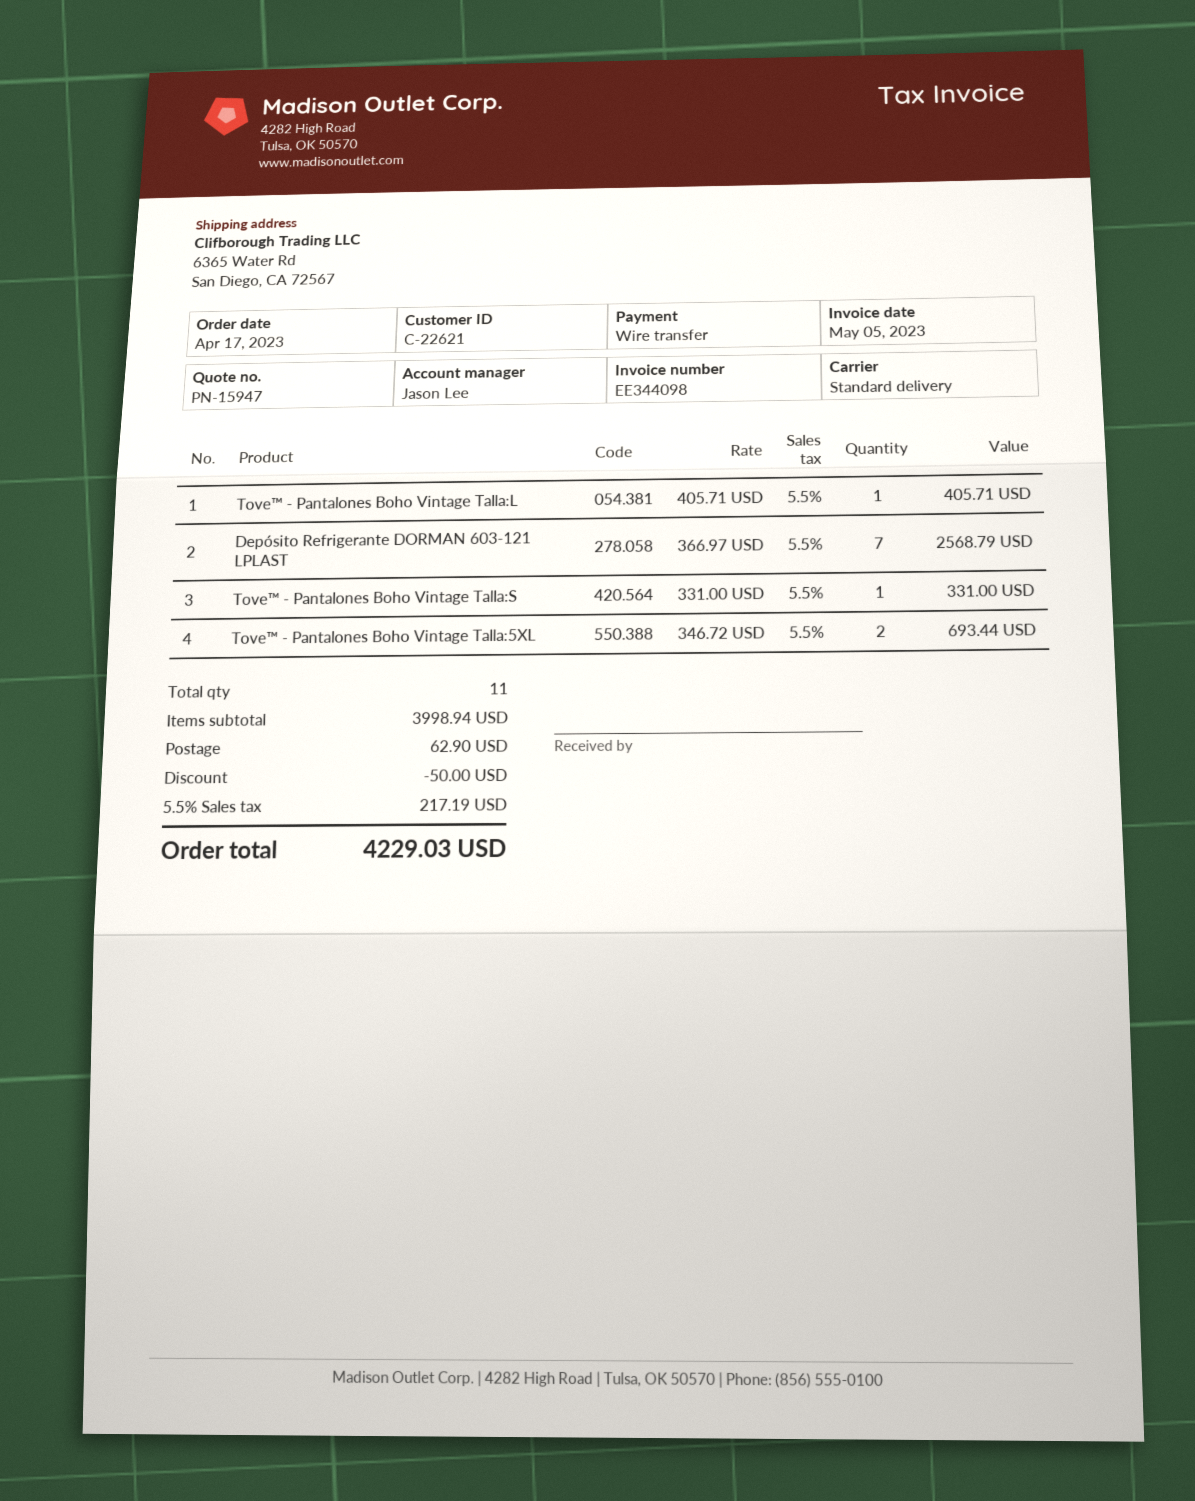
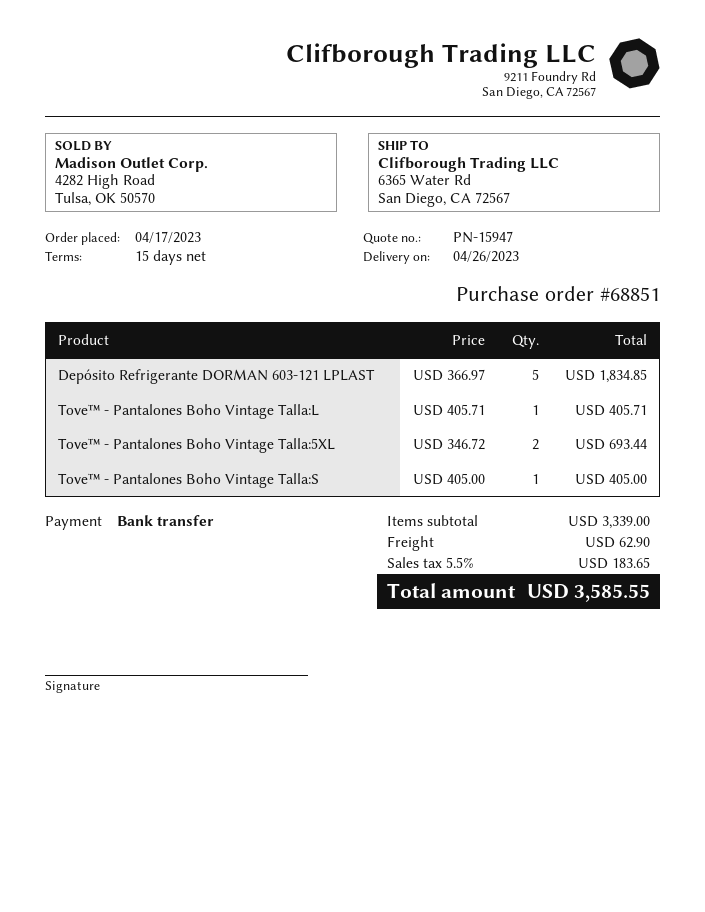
Depósito Refrigerante DORMAN 603-121 LPLAST: 7 x 366.97 = 2568.79 -> 5 x 366.97 = 1834.85
Tove™ - Pantalones Boho Vintage Talla:S: 1 x 331.00 = 331.00 -> 1 x 405.00 = 405.00
subtotal: 3998.94 -> 3339.00
discount: 50.00 -> none
tax: 5.5% = 217.19 -> 5.5% = 183.65
total: 4229.03 -> 3585.55

